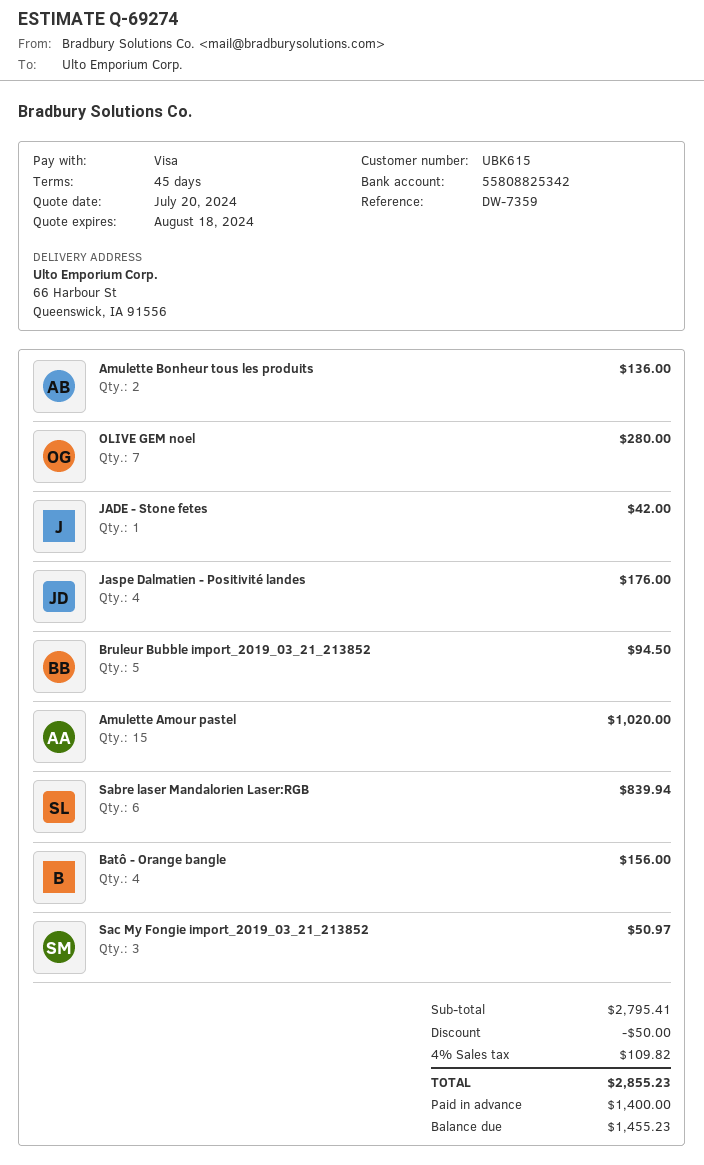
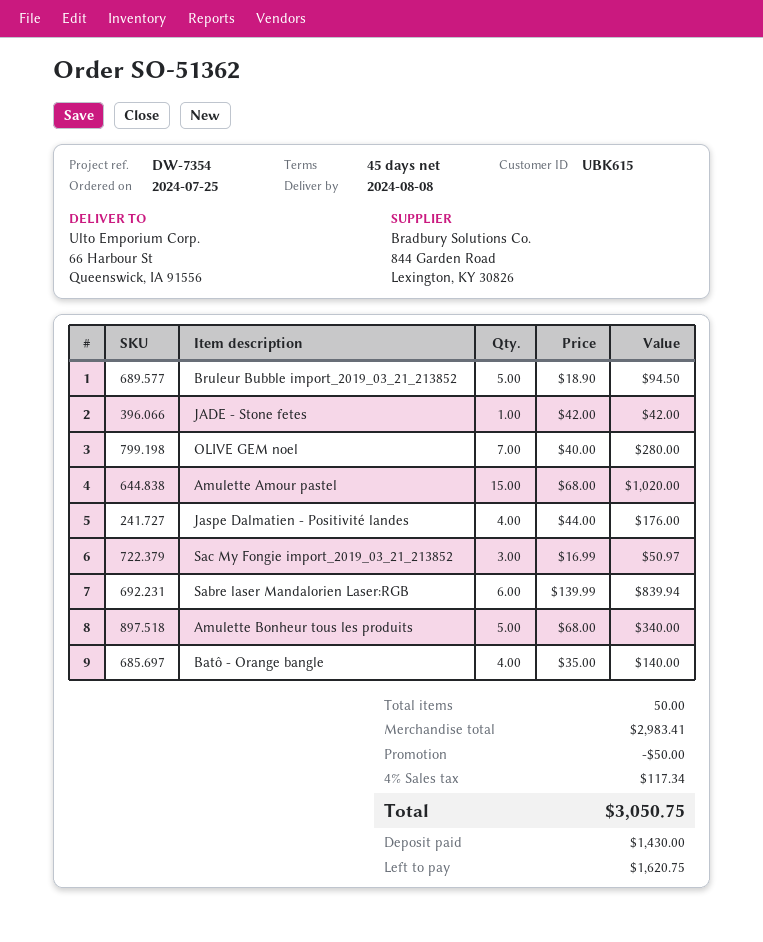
reference: DW-7359 -> DW-7354
Amulette Bonheur tous les produits: 2 for 136.00 -> 5 for 340.00
Batô - Orange bangle: 4 for 156.00 -> 4 for 140.00
subtotal: 2795.41 -> 2983.41
tax: 4% = 109.82 -> 4% = 117.34
total: 2855.23 -> 3050.75
deposit: 1400.00 -> 1430.00
balance: 1455.23 -> 1620.75

